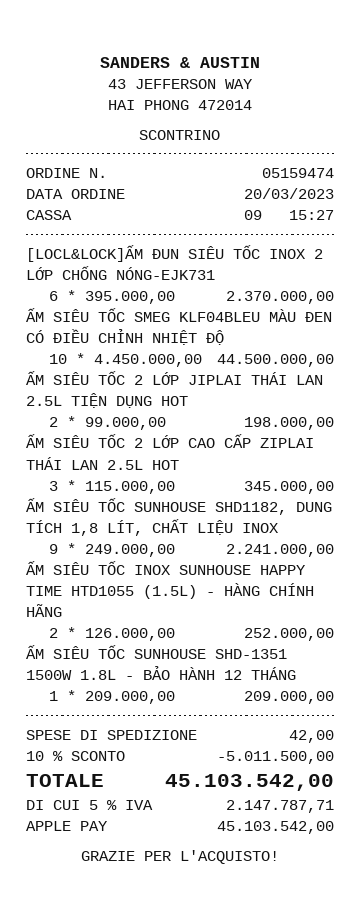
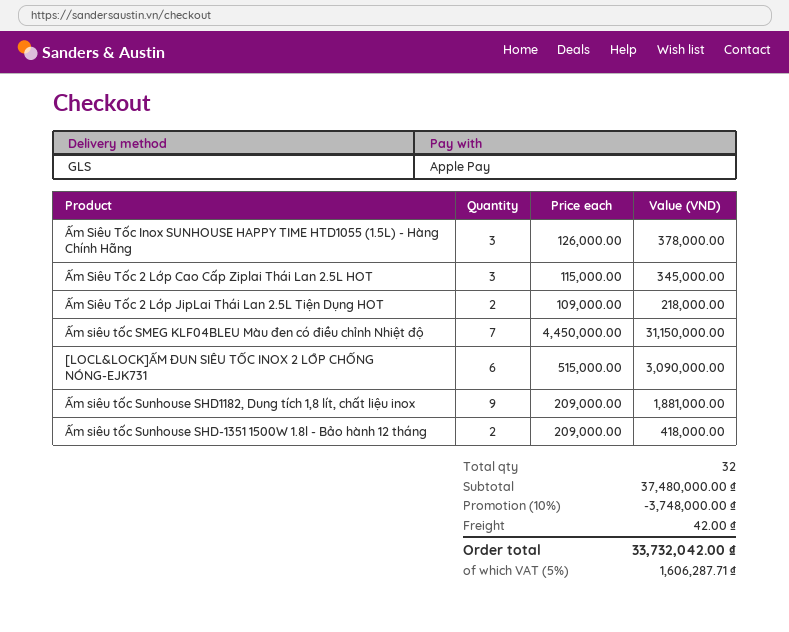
[LOCL&LOCK]ẤM ĐUN SIÊU TỐC INOX 2 LỚP CHỐNG NÓNG-EJK731: 6 x 395000.00 = 2370000.00 -> 6 x 515000.00 = 3090000.00
ẤM SIÊU TỐC SMEG KLF04BLEU MÀU ĐEN CÓ ĐIỀU CHỈNH NHIỆT ĐỘ: 10 x 4450000.00 = 44500000.00 -> 7 x 4450000.00 = 31150000.00
ẤM SIÊU TỐC 2 LỚP JIPLAI THÁI LAN 2.5L TIỆN DỤNG HOT: 2 x 99000.00 = 198000.00 -> 2 x 109000.00 = 218000.00
ẤM SIÊU TỐC SUNHOUSE SHD1182, DUNG TÍCH 1,8 LÍT, CHẤT LIỆU INOX: 9 x 249000.00 = 2241000.00 -> 9 x 209000.00 = 1881000.00
ẤM SIÊU TỐC INOX SUNHOUSE HAPPY TIME HTD1055 (1.5L) - HÀNG CHÍNH HÃNG: 2 x 126000.00 = 252000.00 -> 3 x 126000.00 = 378000.00
ẤM SIÊU TỐC SUNHOUSE SHD-1351 1500W 1.8L - BẢO HÀNH 12 THÁNG: 1 x 209000.00 = 209000.00 -> 2 x 209000.00 = 418000.00
discount: 10% = 5011500.00 -> 10% = 3748000.00
tax: 5% = 2147787.71 -> 5% = 1606287.71
total: 45103542.00 -> 33732042.00

